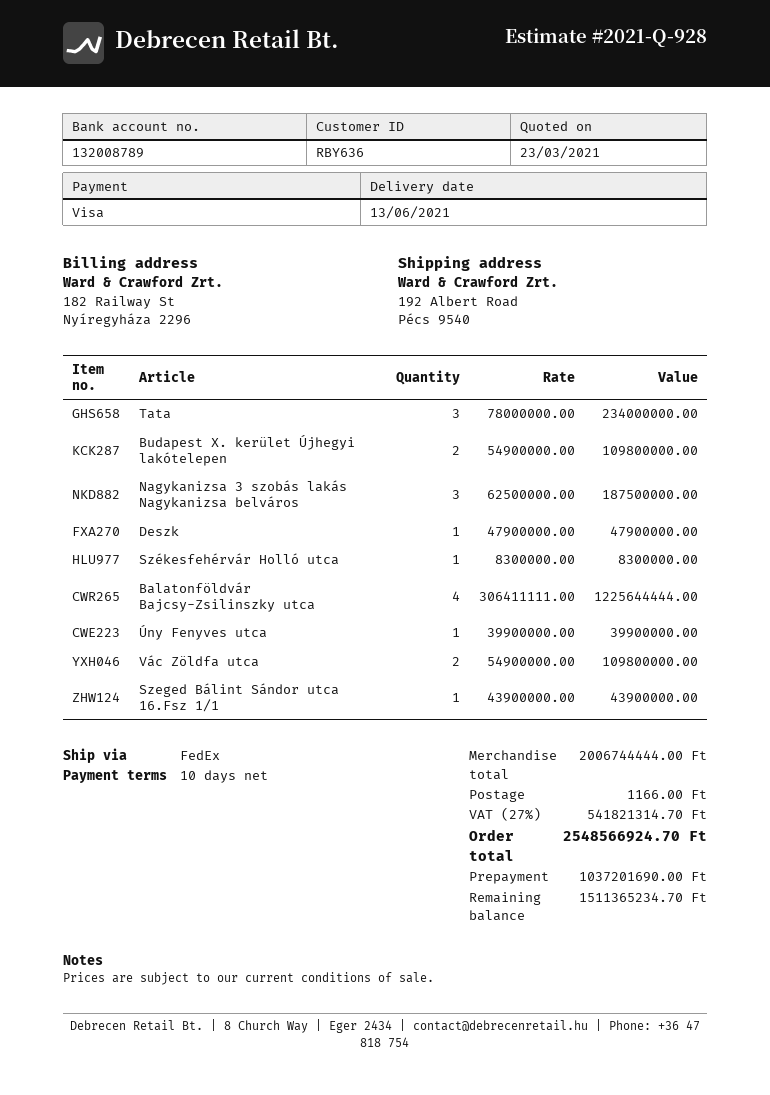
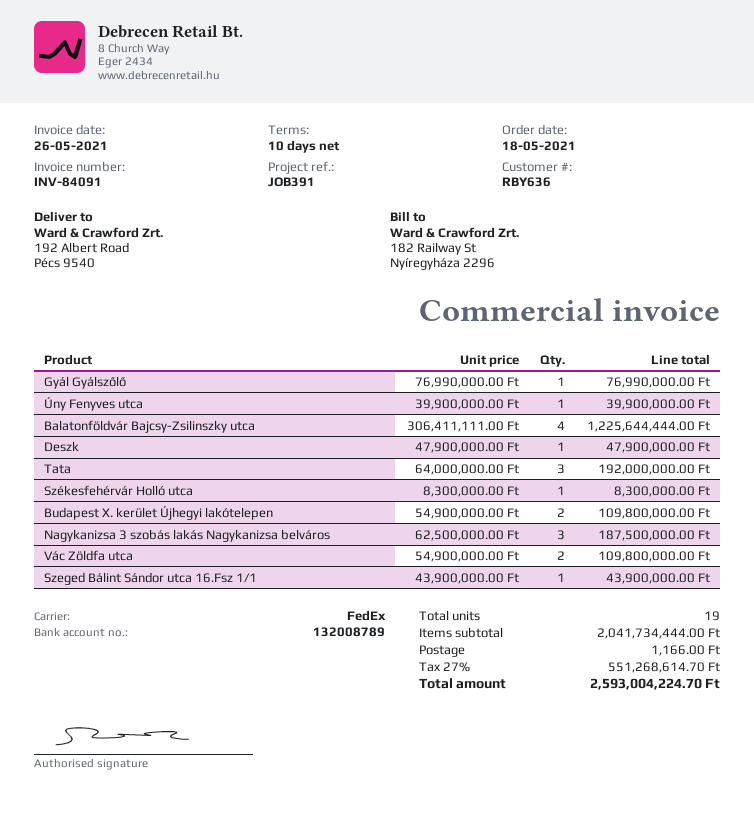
Tata: 3 x 78000000.00 = 234000000.00 -> 3 x 64000000.00 = 192000000.00
Gyál Gyálszőlő: none -> 1 x 76990000.00 = 76990000.00
subtotal: 2006744444.00 -> 2041734444.00
tax: 27% = 541821314.70 -> 27% = 551268614.70
total: 2548566924.70 -> 2593004224.70

